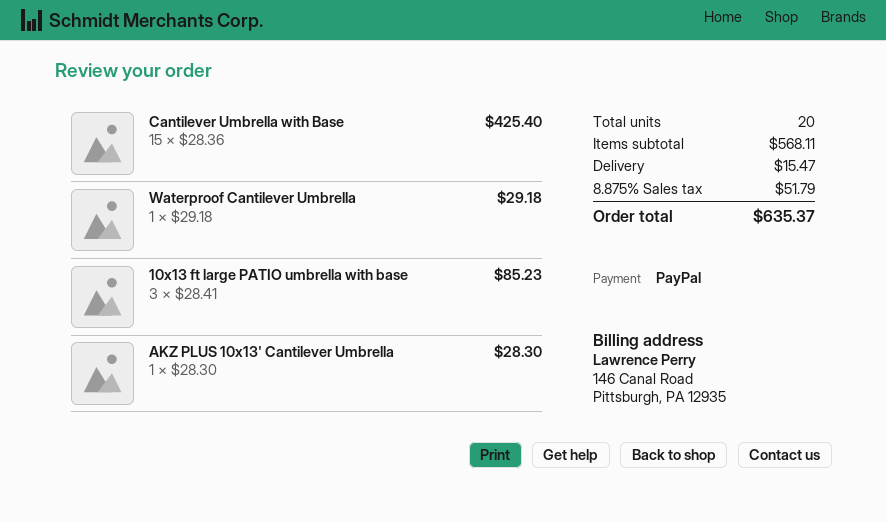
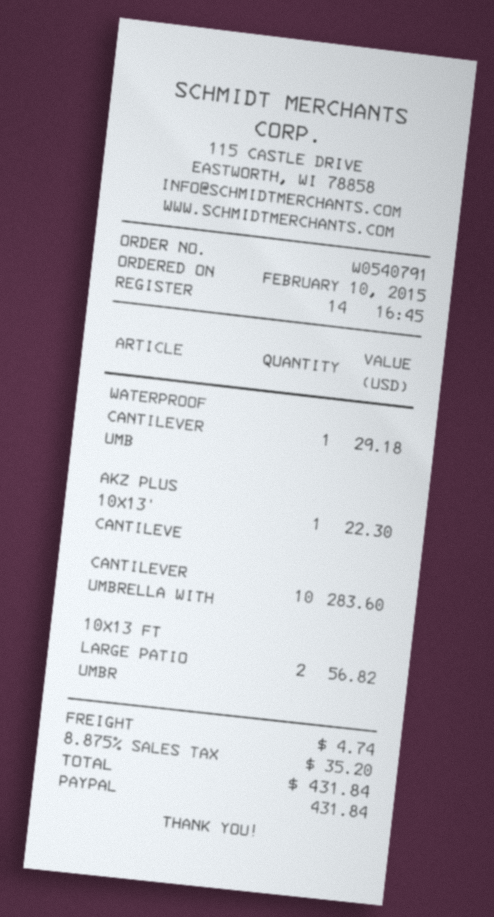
Cantilever Umbrella with Base: 15 for 425.40 -> 10 for 283.60
10x13 ft large PATIO umbrella with base: 3 for 85.23 -> 2 for 56.82
AKZ PLUS 10x13' Cantilever Umbrella: 1 for 28.30 -> 1 for 22.30
shipping: 15.47 -> 4.74
tax: 8.875% = 51.79 -> 8.875% = 35.20
total: 635.37 -> 431.84

